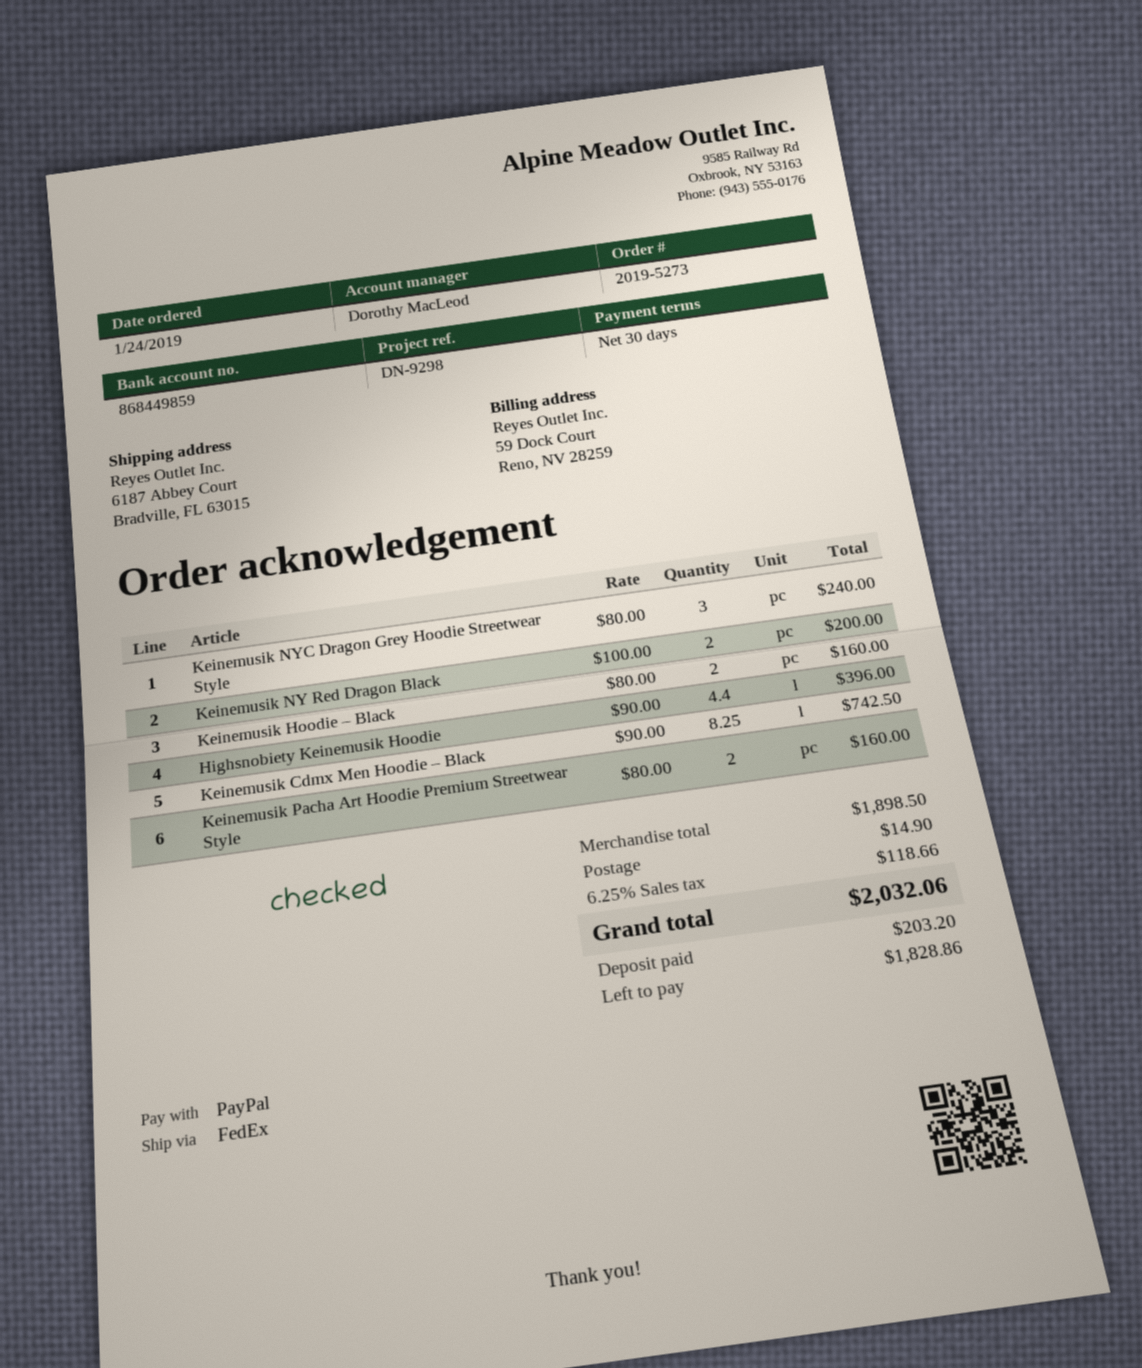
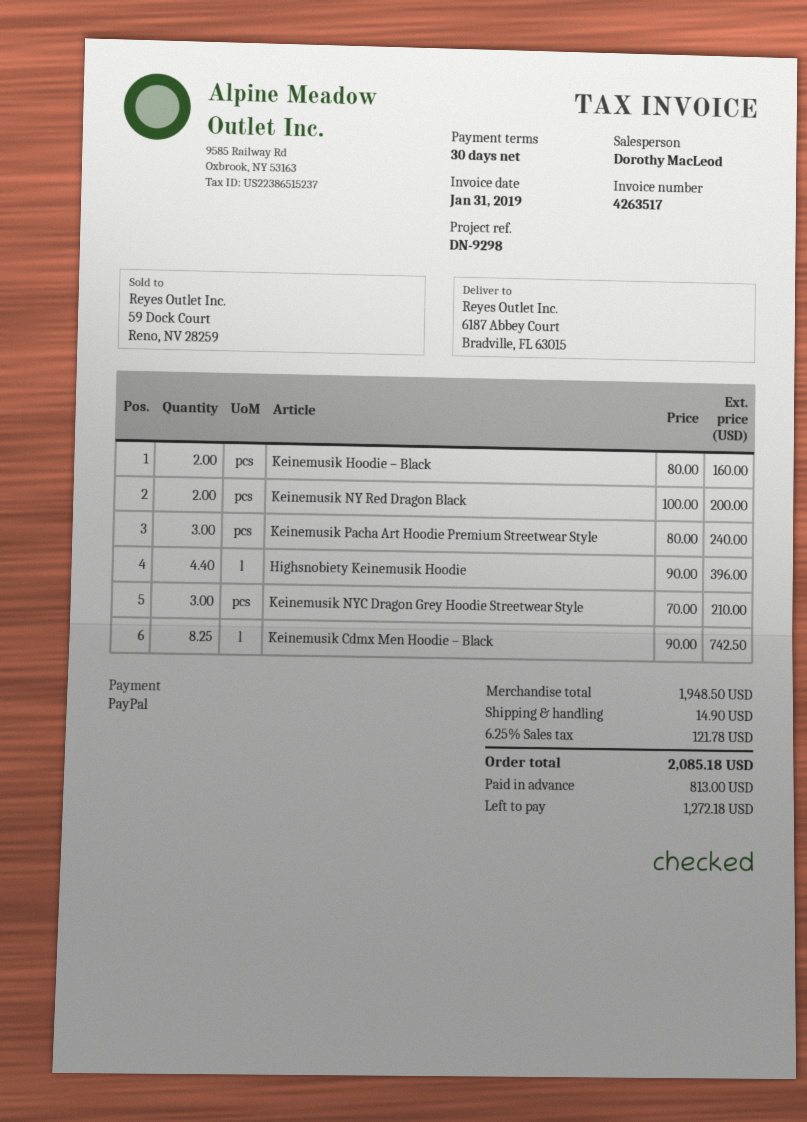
Keinemusik NYC Dragon Grey Hoodie Streetwear Style: 3 x 80.00 = 240.00 -> 3 x 70.00 = 210.00
Keinemusik Pacha Art Hoodie Premium Streetwear Style: 2 x 80.00 = 160.00 -> 3 x 80.00 = 240.00
subtotal: 1898.50 -> 1948.50
tax: 6.25% = 118.66 -> 6.25% = 121.78
total: 2032.06 -> 2085.18
deposit: 203.20 -> 813.00
balance: 1828.86 -> 1272.18

